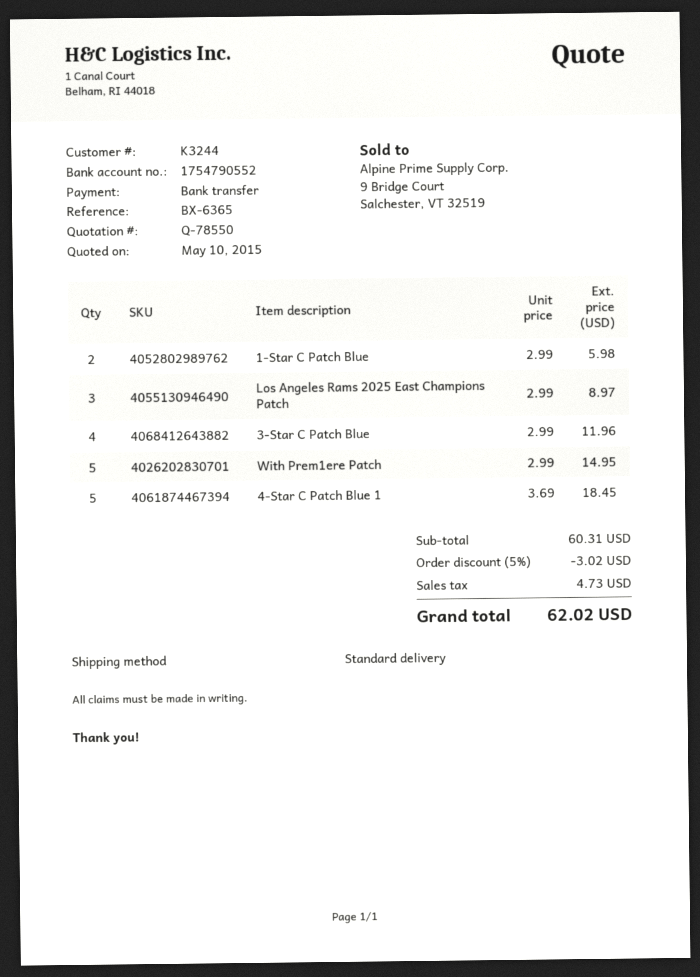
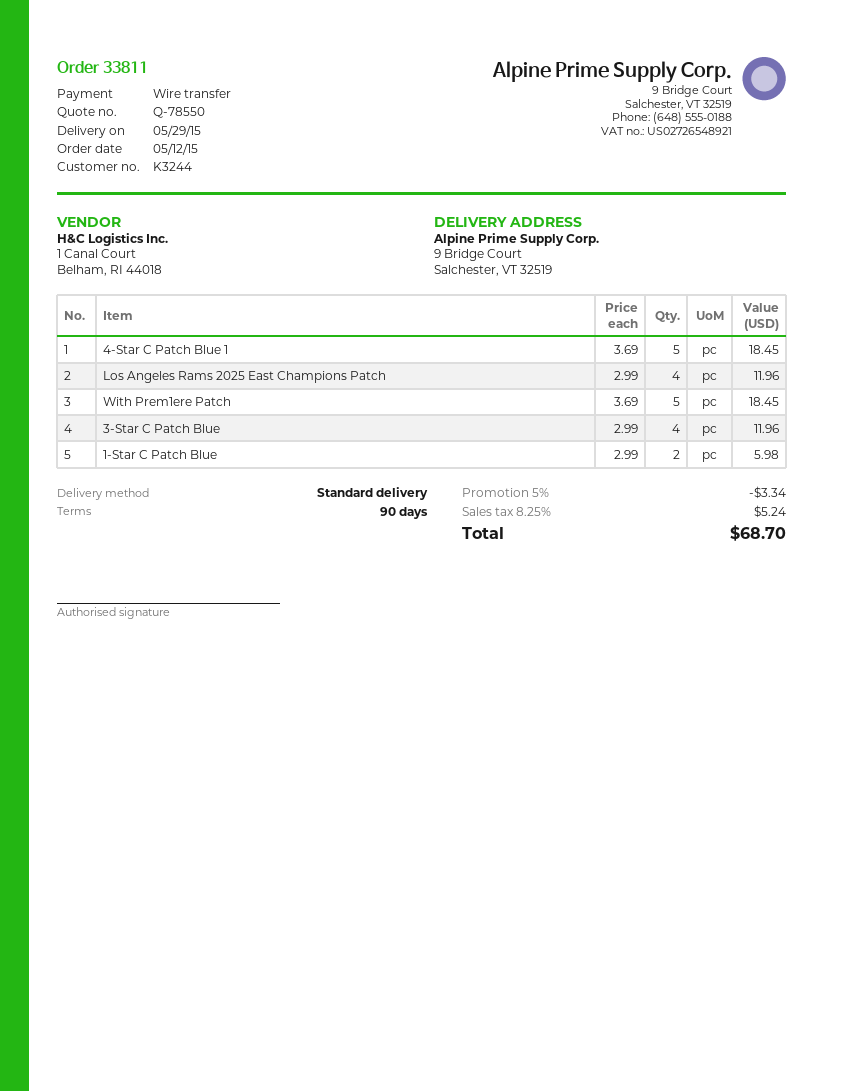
Los Angeles Rams 2025 East Champions Patch: 3 x 2.99 = 8.97 -> 4 x 2.99 = 11.96
With Prem1ere Patch: 5 x 2.99 = 14.95 -> 5 x 3.69 = 18.45
discount: 5% = 3.02 -> 5% = 3.34
tax: 4.73 -> 5.24
total: 62.02 -> 68.70

